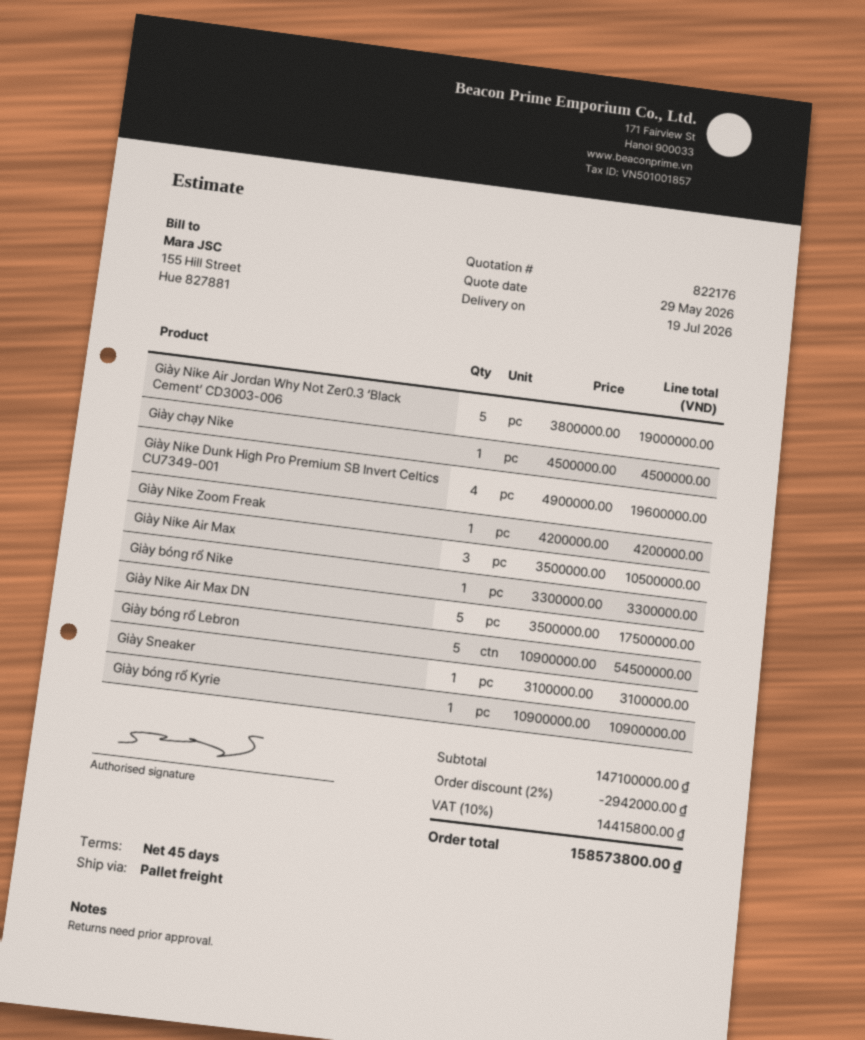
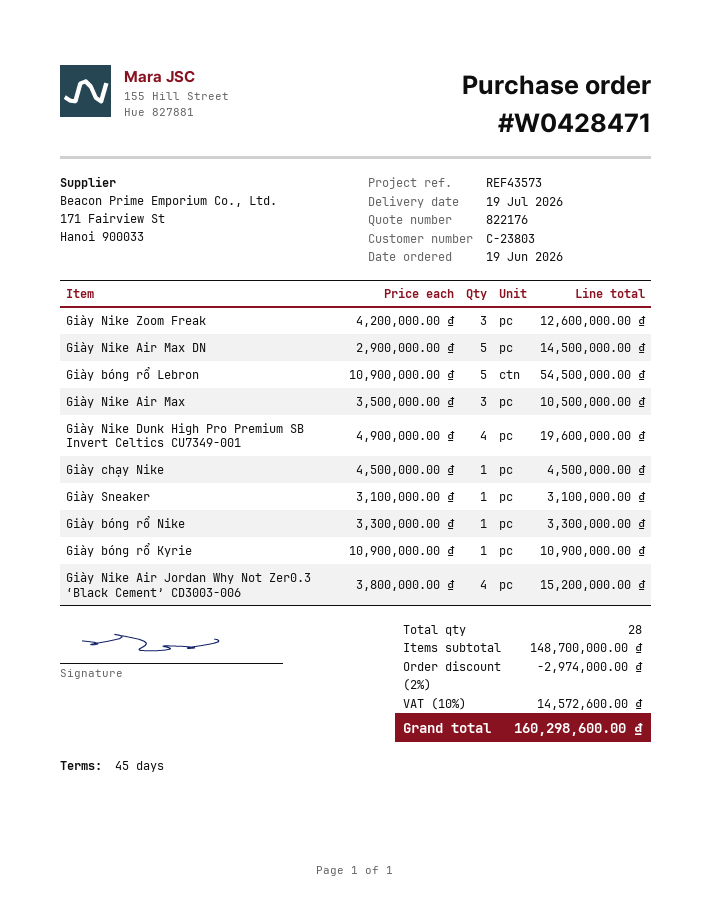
Giày Nike Air Jordan Why Not Zer0.3 ‘Black Cement’ CD3003-006: 5 x 3800000.00 = 19000000.00 -> 4 x 3800000.00 = 15200000.00
Giày Nike Zoom Freak: 1 x 4200000.00 = 4200000.00 -> 3 x 4200000.00 = 12600000.00
Giày Nike Air Max DN: 5 x 3500000.00 = 17500000.00 -> 5 x 2900000.00 = 14500000.00
subtotal: 147100000.00 -> 148700000.00
discount: 2% = 2942000.00 -> 2% = 2974000.00
tax: 10% = 14415800.00 -> 10% = 14572600.00
total: 158573800.00 -> 160298600.00

